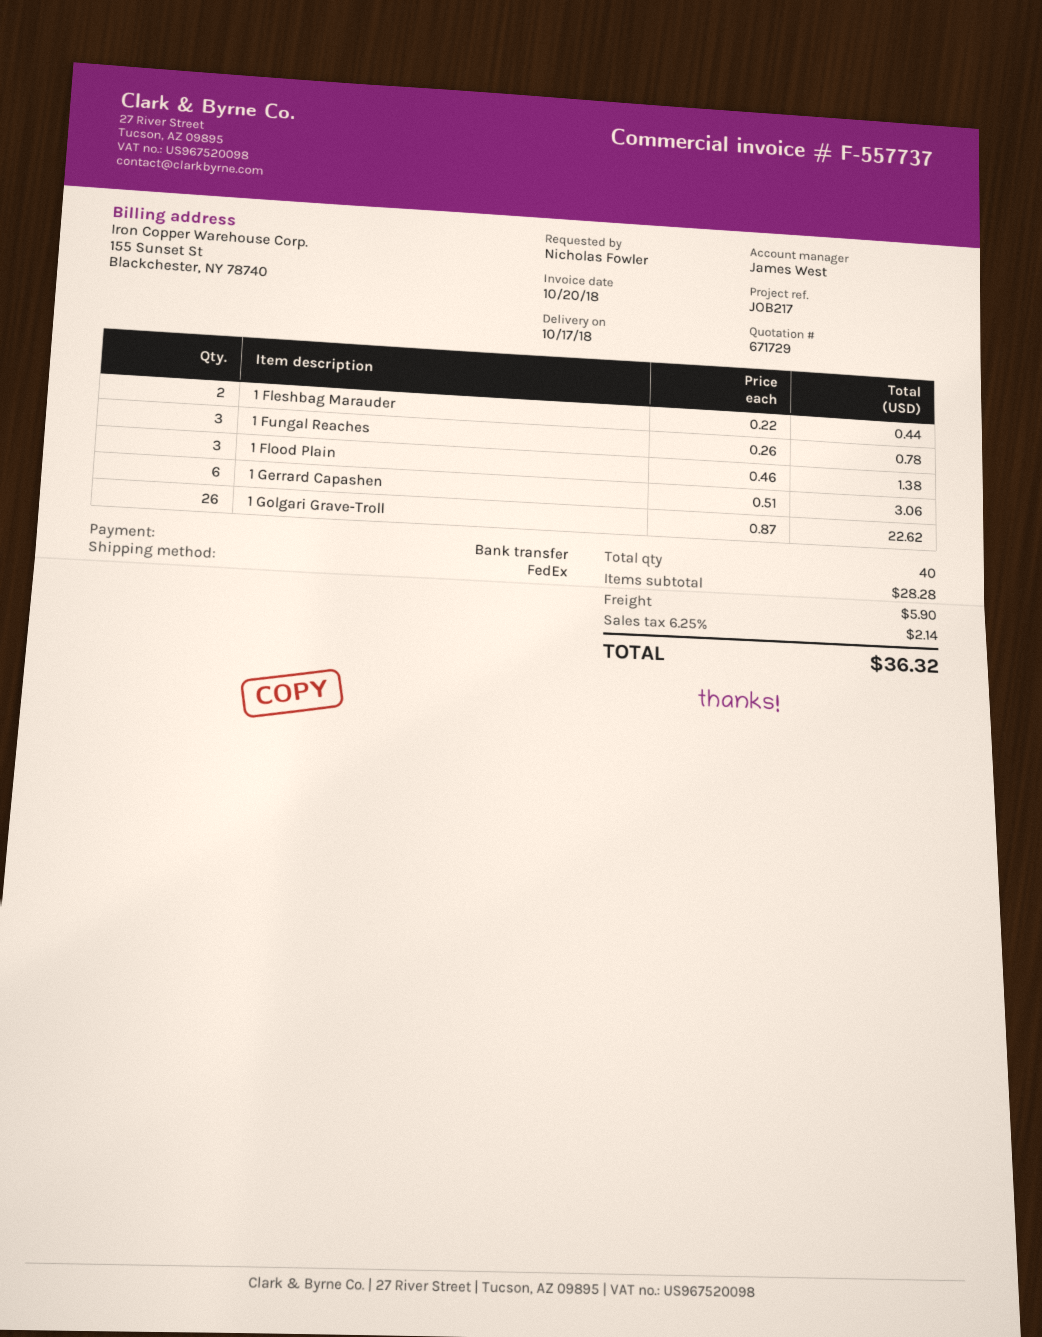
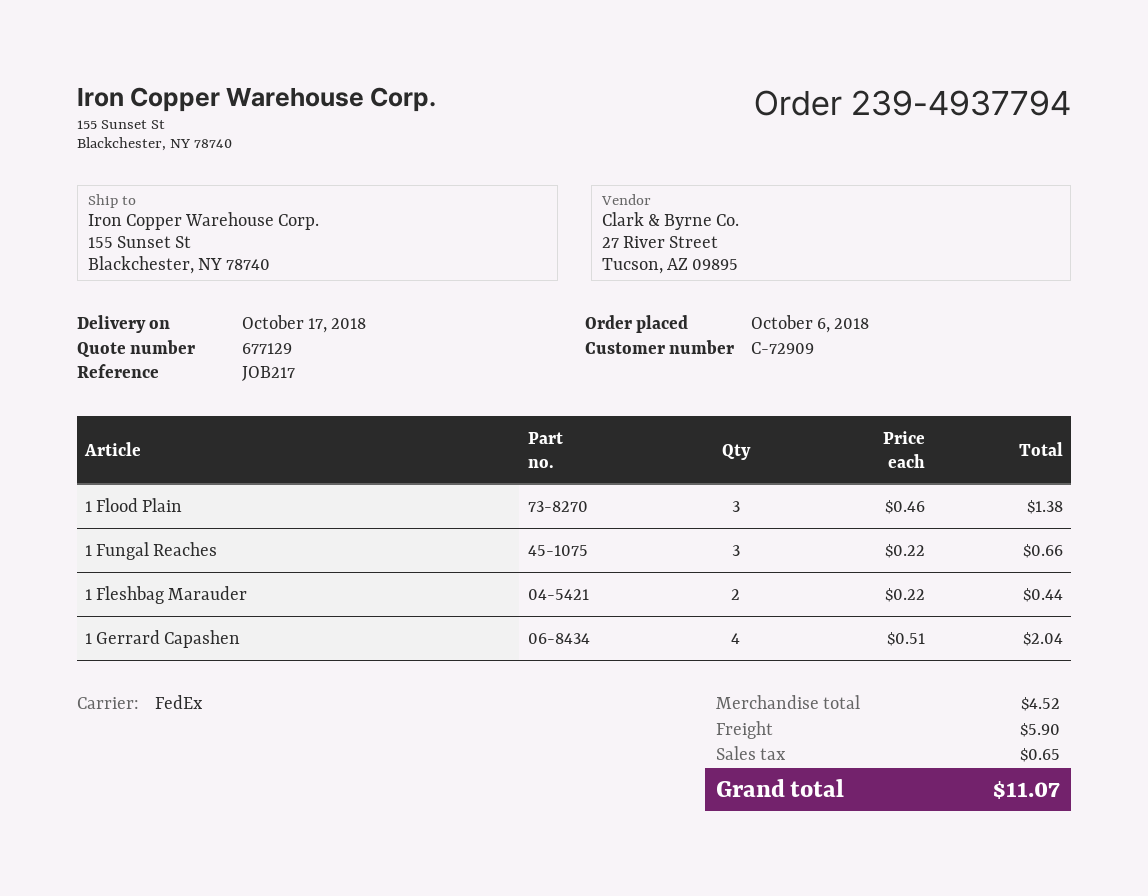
quote number: 671729 -> 677129
1 Fungal Reaches: 3 x 0.26 = 0.78 -> 3 x 0.22 = 0.66
1 Gerrard Capashen: 6 x 0.51 = 3.06 -> 4 x 0.51 = 2.04
1 Golgari Grave-Troll: 26 x 0.87 = 22.62 -> none
subtotal: 28.28 -> 4.52
tax: 2.14 -> 0.65
total: 36.32 -> 11.07

